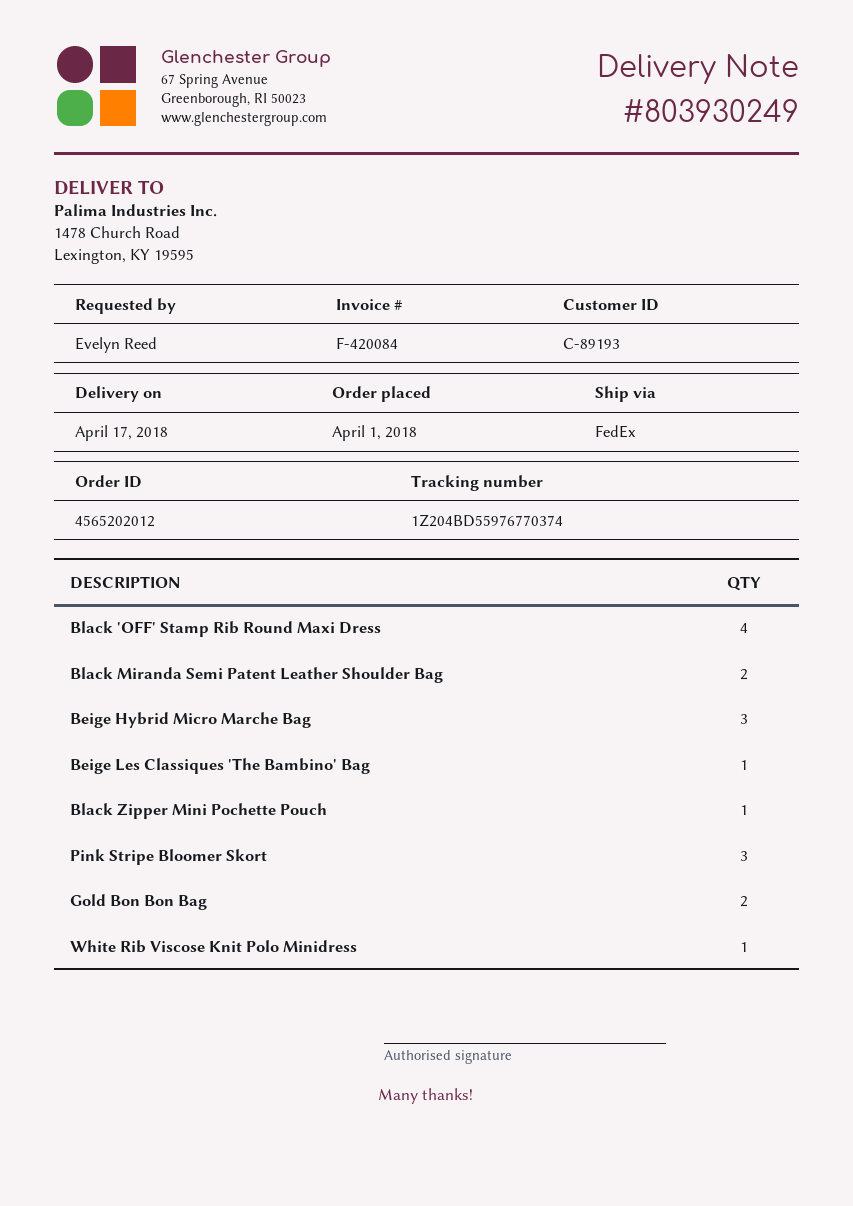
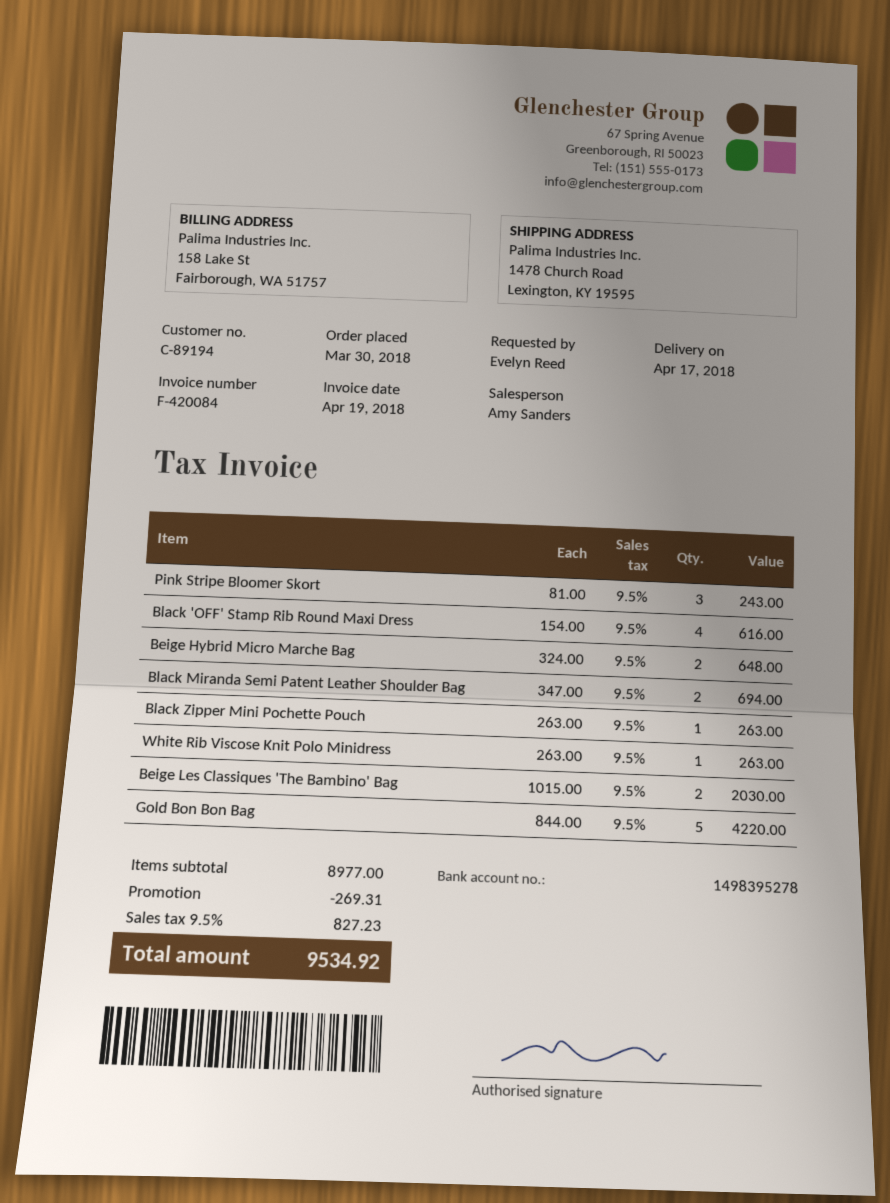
order date: 2018-04-01 -> 2018-03-30
customer number: C-89193 -> C-89194
Beige Hybrid Micro Marche Bag: 3 -> 2
Beige Les Classiques 'The Bambino' Bag: 1 -> 2
Gold Bon Bon Bag: 2 -> 5

